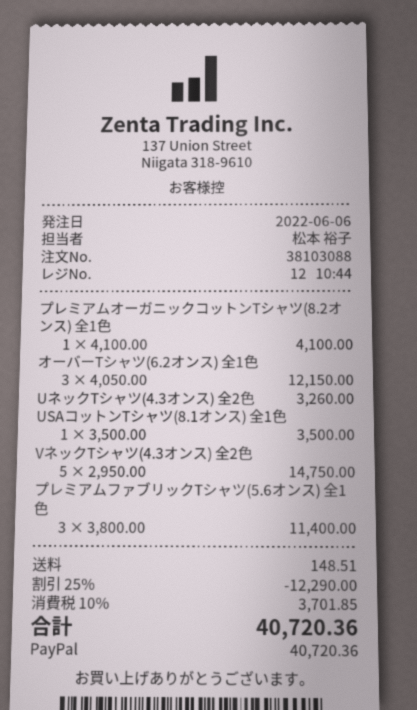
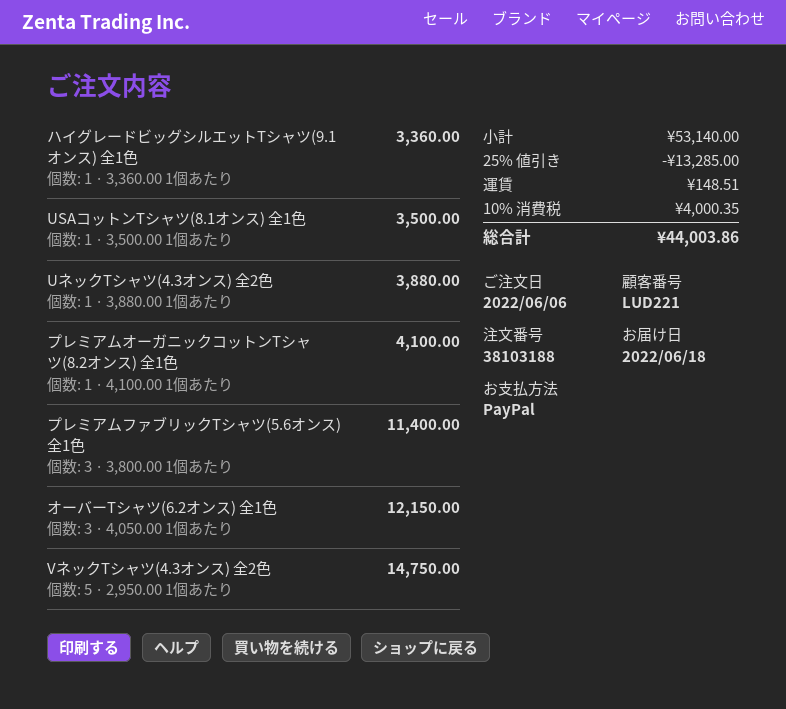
order number: 38103088 -> 38103188
UネックTシャツ(4.3オンス) 全2色: 1 x 3260.00 = 3260.00 -> 1 x 3880.00 = 3880.00
ハイグレードビッグシルエットTシャツ(9.1オンス) 全1色: none -> 1 x 3360.00 = 3360.00
discount: 25% = 12290.00 -> 25% = 13285.00
tax: 10% = 3701.85 -> 10% = 4000.35
total: 40720.36 -> 44003.86

